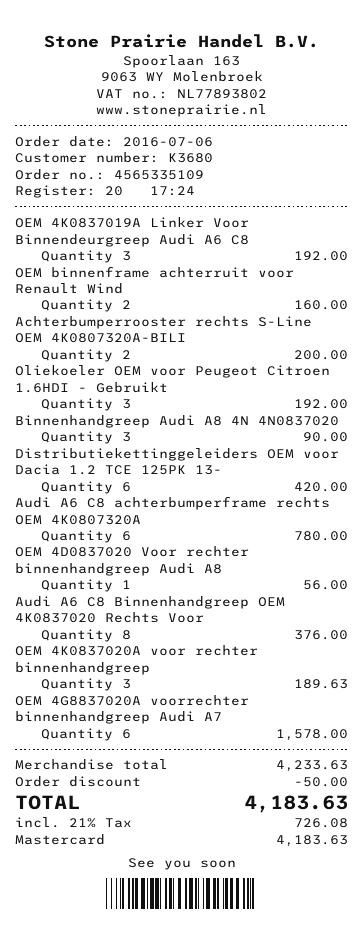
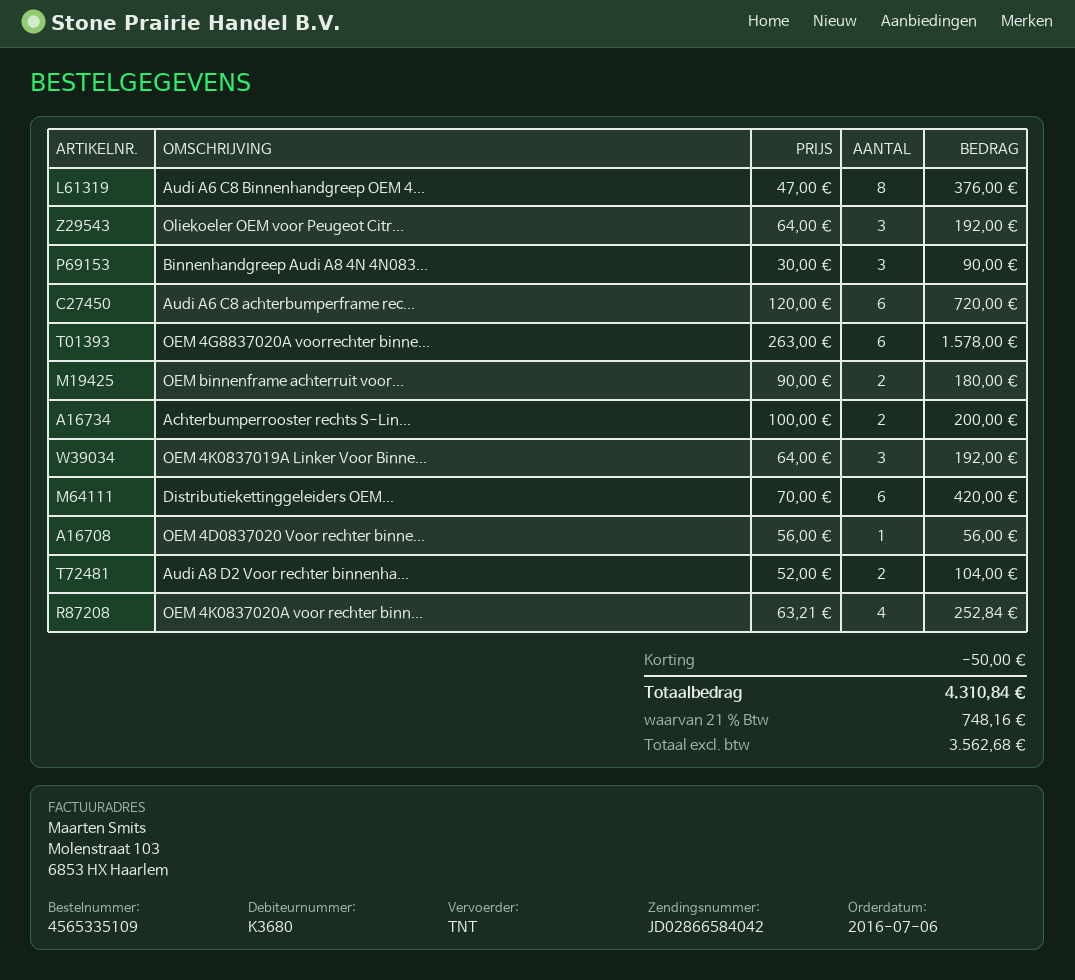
OEM binnenframe achterruit voor Renault Wind: 2 for 160.00 -> 2 for 180.00
Audi A6 C8 achterbumperframe rechts OEM 4K0807320A: 6 for 780.00 -> 6 for 720.00
OEM 4K0837020A voor rechter binnenhandgreep: 3 for 189.63 -> 4 for 252.84
Audi A8 D2 Voor rechter binnenha...: none -> 2 for 104.00
tax: 21% = 726.08 -> 21% = 748.16
total: 4183.63 -> 4310.84

